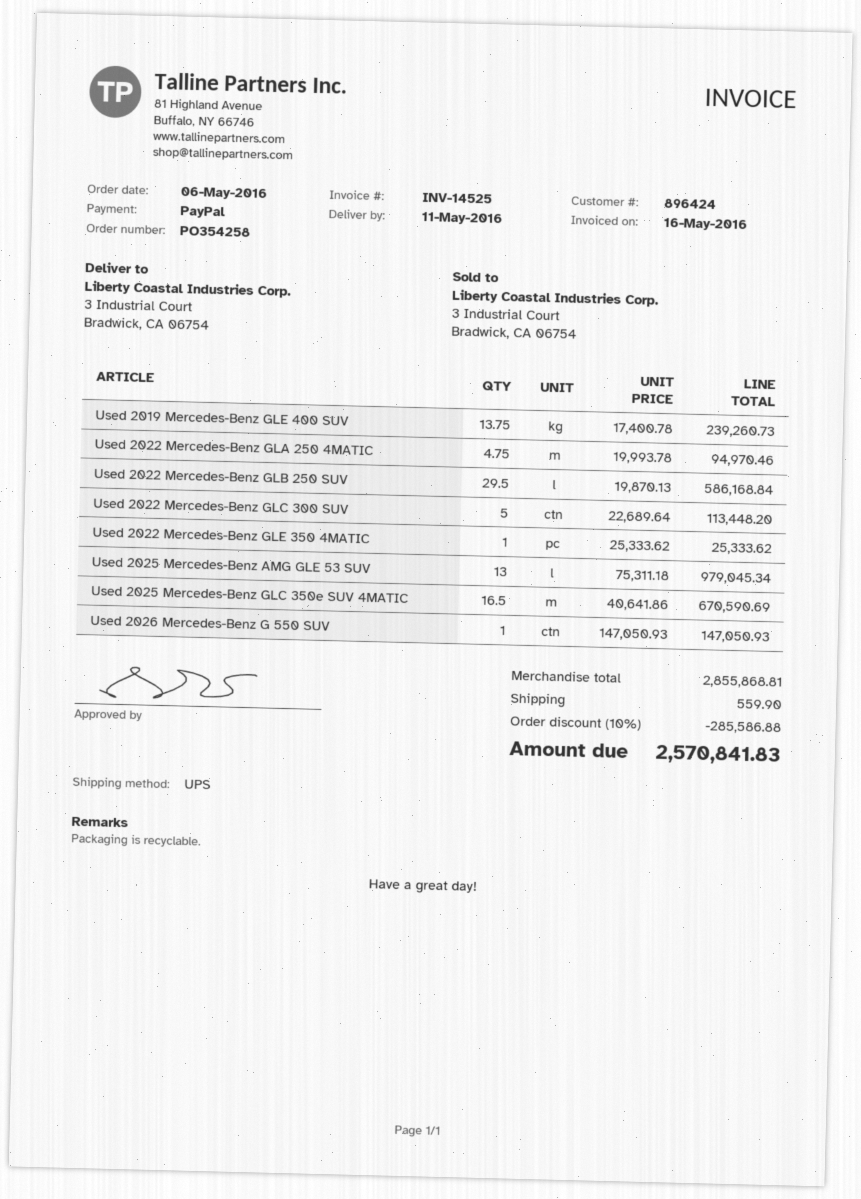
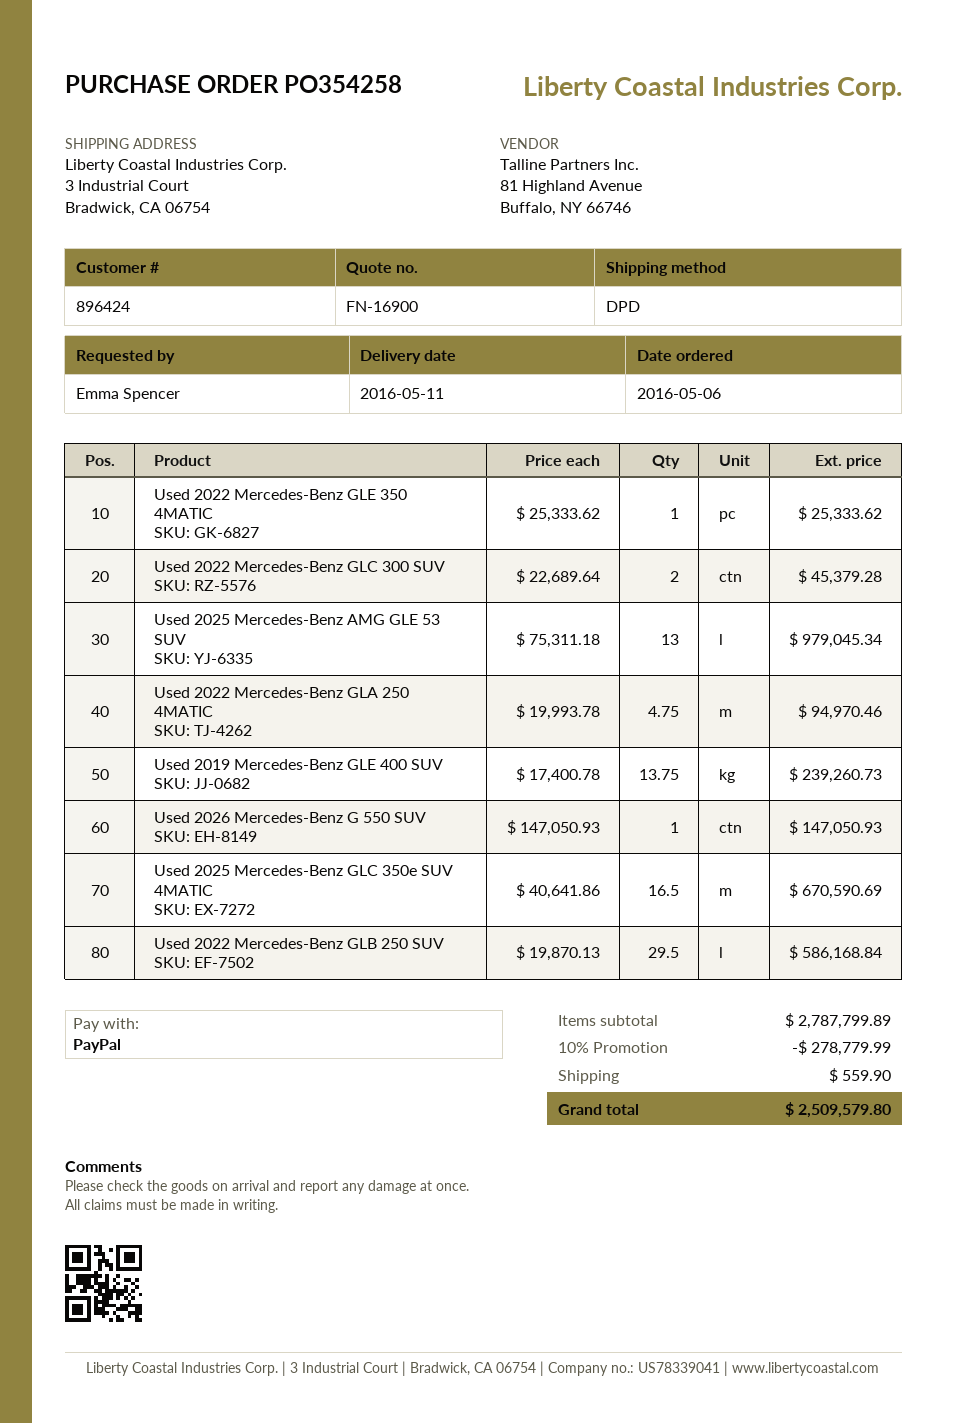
shipping method: UPS -> DPD
Used 2022 Mercedes-Benz GLC 300 SUV: 5 x 22689.64 = 113448.20 -> 2 x 22689.64 = 45379.28
subtotal: 2855868.81 -> 2787799.89
discount: 10% = 285586.88 -> 10% = 278779.99
total: 2570841.83 -> 2509579.80

